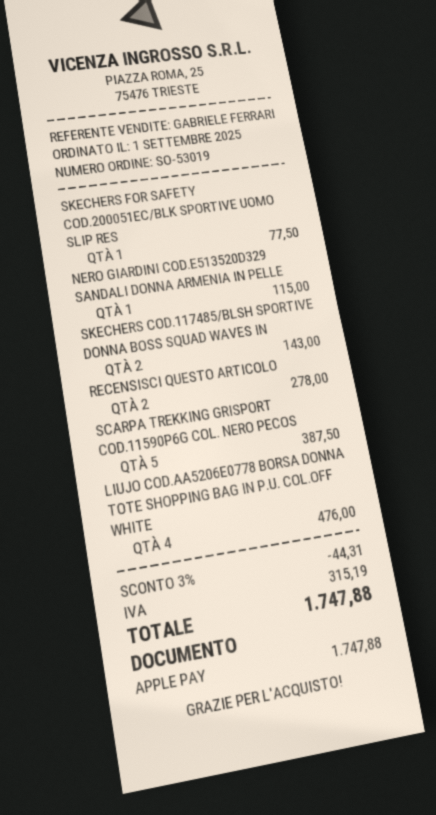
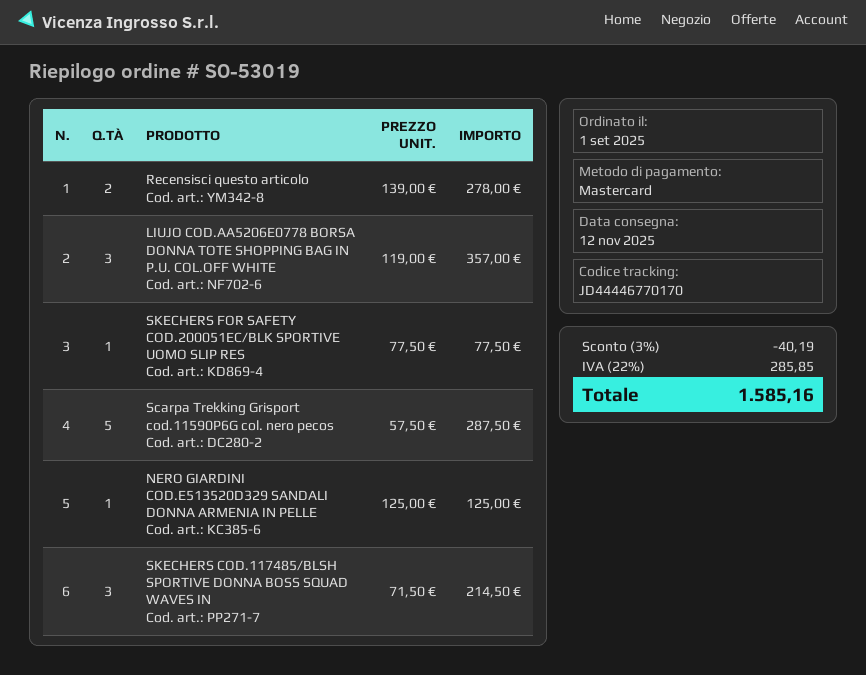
payment method: Apple Pay -> Mastercard
NERO GIARDINI COD.E513520D329 SANDALI DONNA ARMENIA IN PELLE: 1 for 115.00 -> 1 for 125.00
SKECHERS COD.117485/BLSH SPORTIVE DONNA BOSS SQUAD WAVES IN: 2 for 143.00 -> 3 for 214.50
SCARPA TREKKING GRISPORT COD.11590P6G COL. NERO PECOS: 5 for 387.50 -> 5 for 287.50
LIUJO COD.AA5206E0778 BORSA DONNA TOTE SHOPPING BAG IN P.U. COL.OFF WHITE: 4 for 476.00 -> 3 for 357.00
discount: 3% = 44.31 -> 3% = 40.19
tax: 315.19 -> 285.85
total: 1747.88 -> 1585.16

